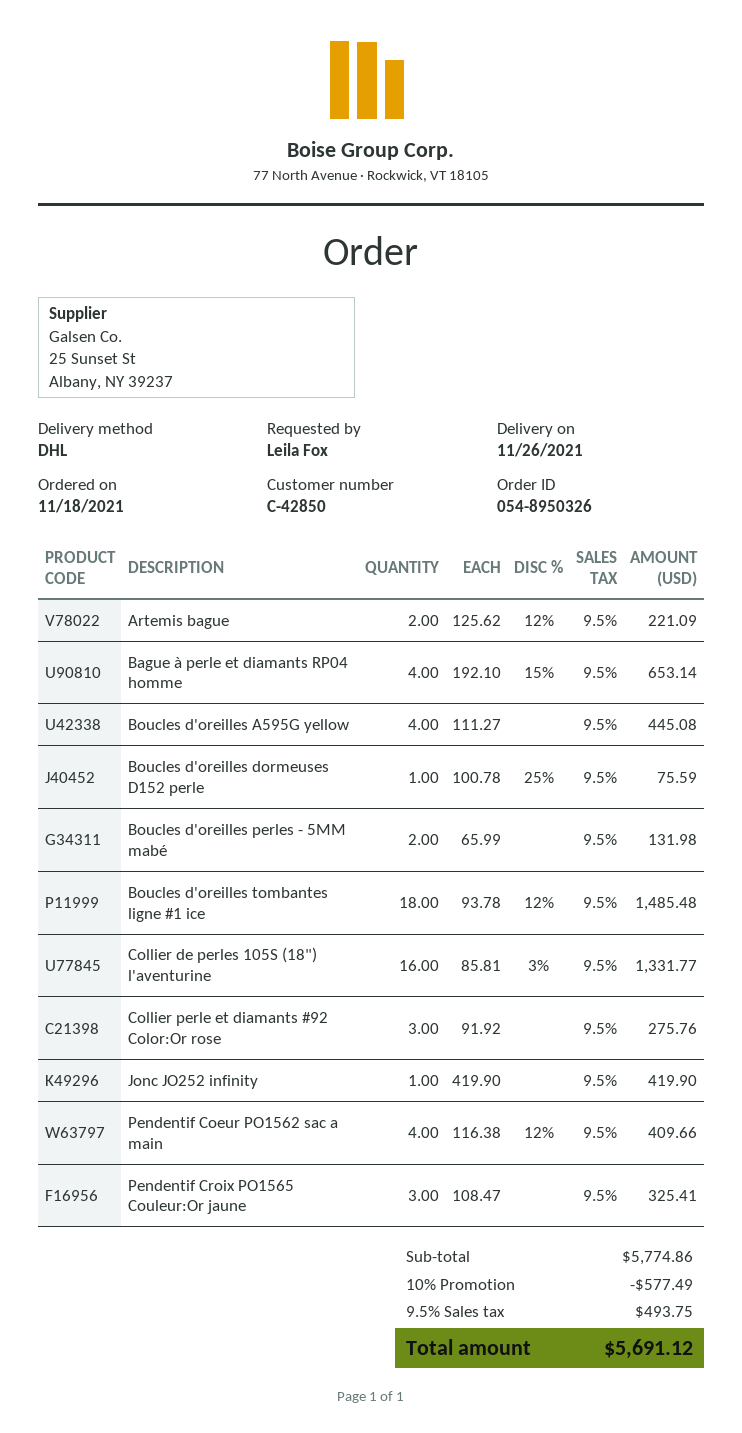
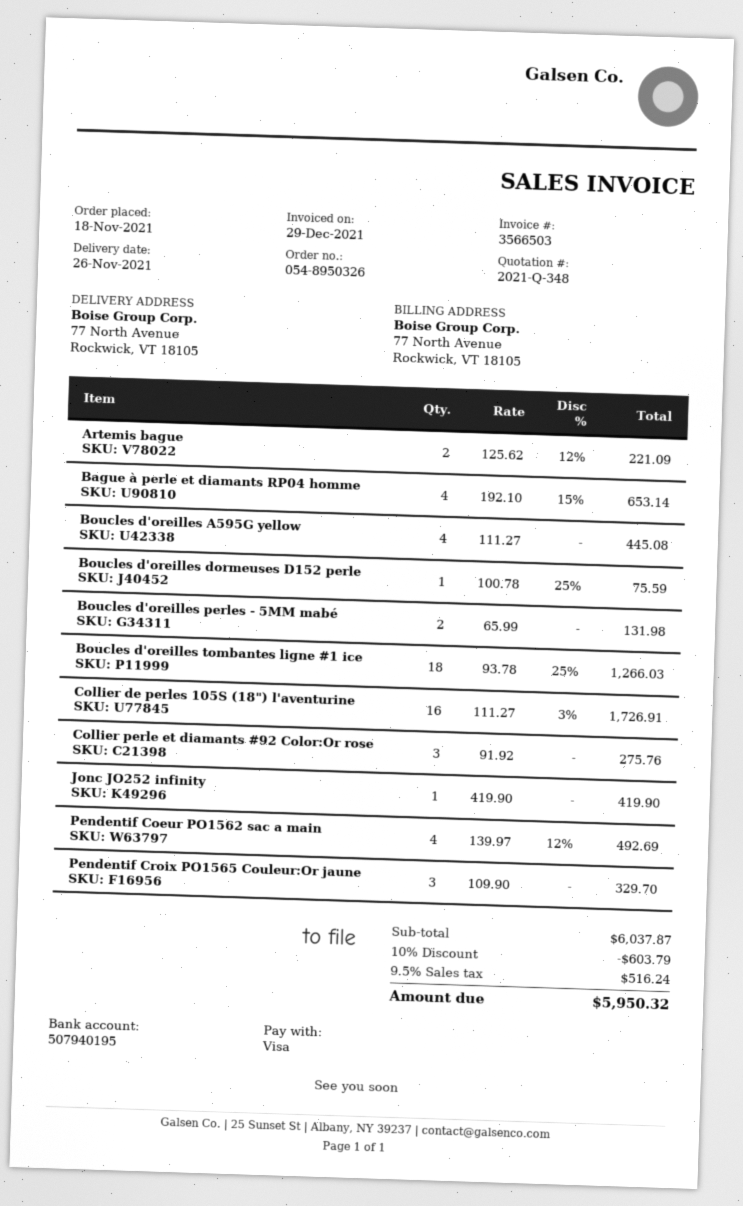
Boucles d'oreilles tombantes ligne #1 ice: 18 x 93.78 - 12% = 1485.48 -> 18 x 93.78 - 25% = 1266.03
Collier de perles 105S (18") l'aventurine: 16 x 85.81 - 3% = 1331.77 -> 16 x 111.27 - 3% = 1726.91
Pendentif Coeur PO1562 sac a main: 4 x 116.38 - 12% = 409.66 -> 4 x 139.97 - 12% = 492.69
Pendentif Croix PO1565 Couleur:Or jaune: 3 x 108.47 = 325.41 -> 3 x 109.90 = 329.70
subtotal: 5774.86 -> 6037.87
discount: 10% = 577.49 -> 10% = 603.79
tax: 9.5% = 493.75 -> 9.5% = 516.24
total: 5691.12 -> 5950.32

